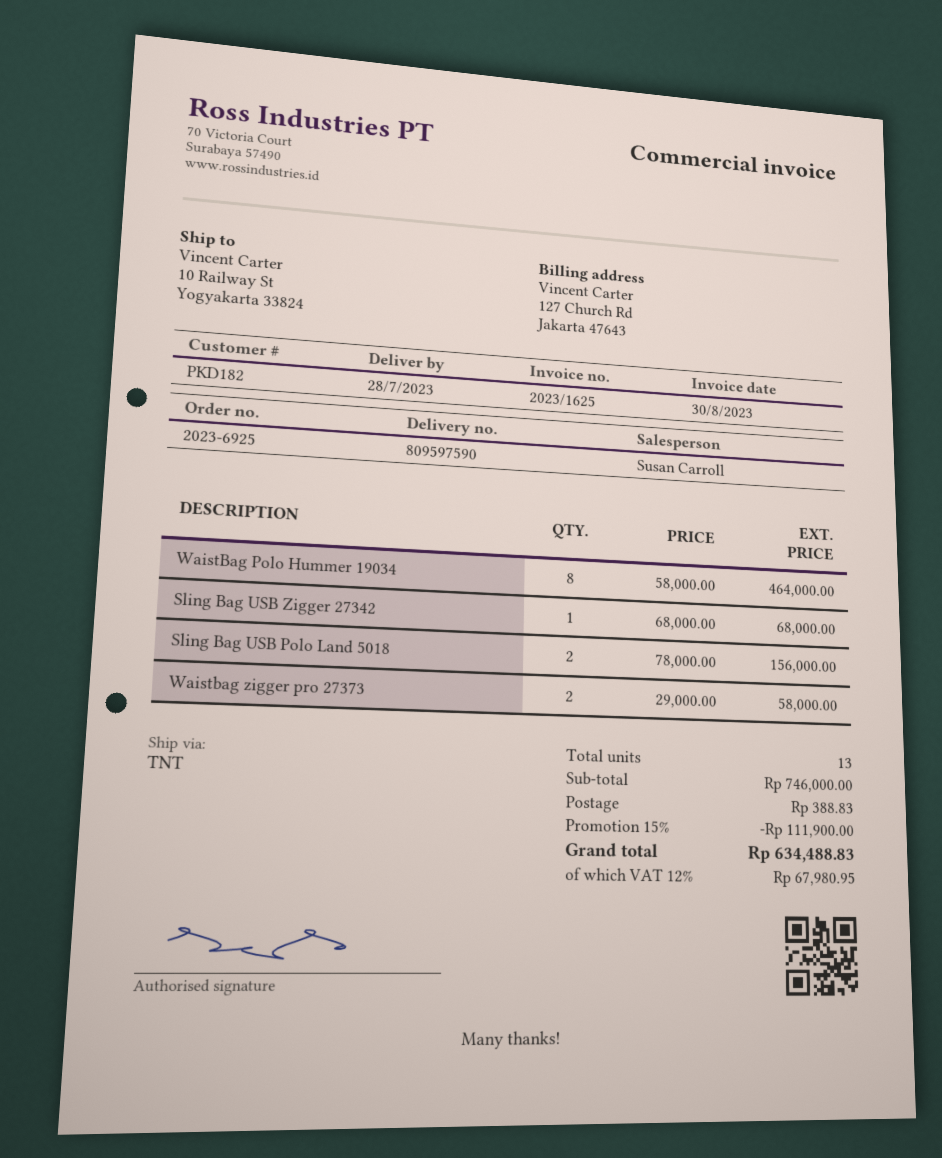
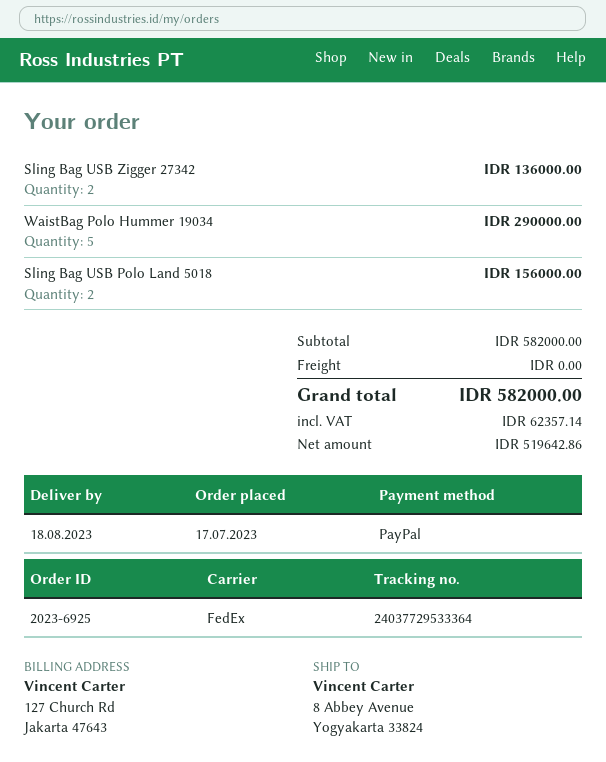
delivery date: 2023-07-28 -> 2023-08-18
shipping method: TNT -> FedEx
ship to: 10 Railway St, Yogyakarta 33824 -> 8 Abbey Avenue, Yogyakarta 33824
WaistBag Polo Hummer 19034: 8 for 464000.00 -> 5 for 290000.00
Sling Bag USB Zigger 27342: 1 for 68000.00 -> 2 for 136000.00
Waistbag zigger pro 27373: 2 for 58000.00 -> none
subtotal: 746000.00 -> 582000.00
discount: 15% = 111900.00 -> none
shipping: 388.83 -> 0.00
tax: 67980.95 -> 62357.14
total: 634488.83 -> 582000.00

